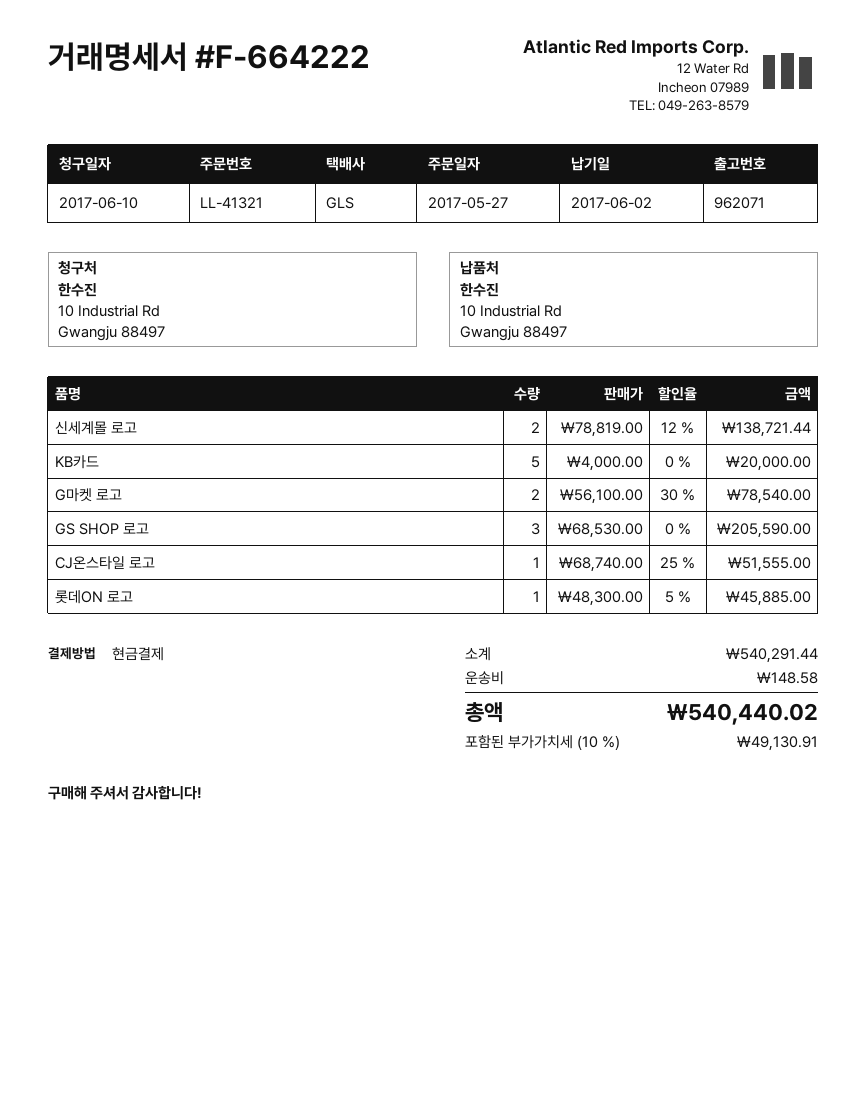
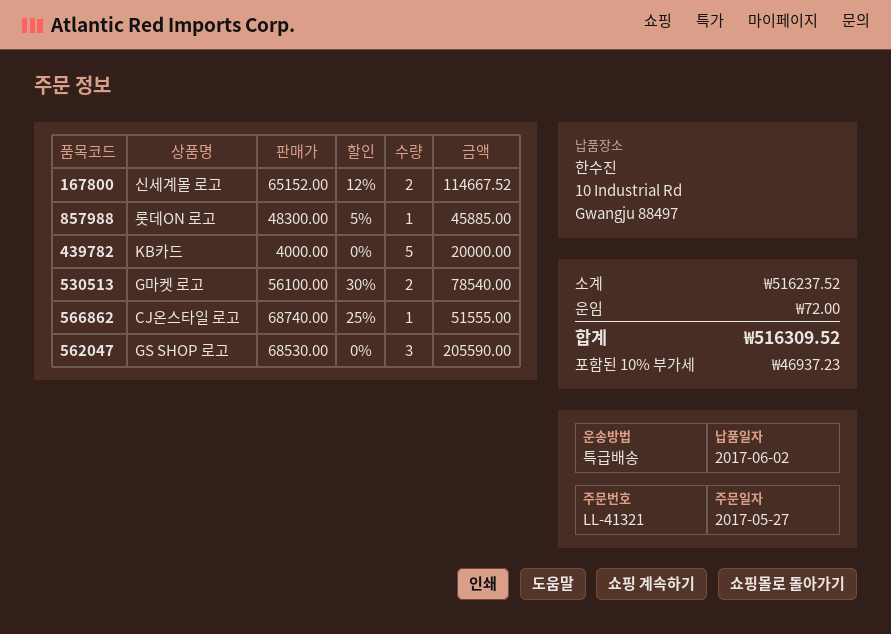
shipping method: GLS -> express
신세계몰 로고: 2 x 78819.00 - 12% = 138721.44 -> 2 x 65152.00 - 12% = 114667.52
subtotal: 540291.44 -> 516237.52
shipping: 148.58 -> 72.00
tax: 10% = 49130.91 -> 10% = 46937.23
total: 540440.02 -> 516309.52

